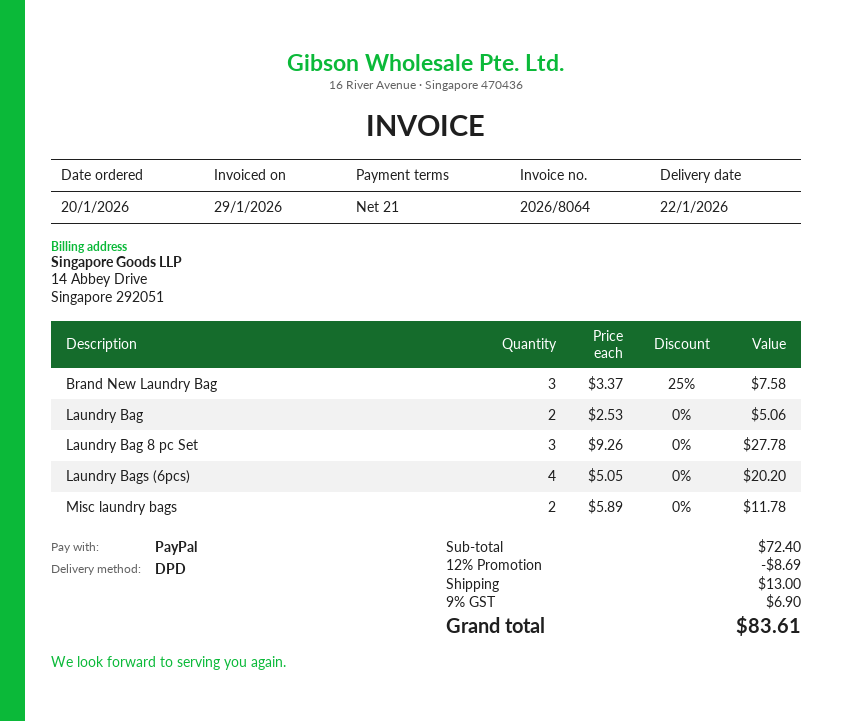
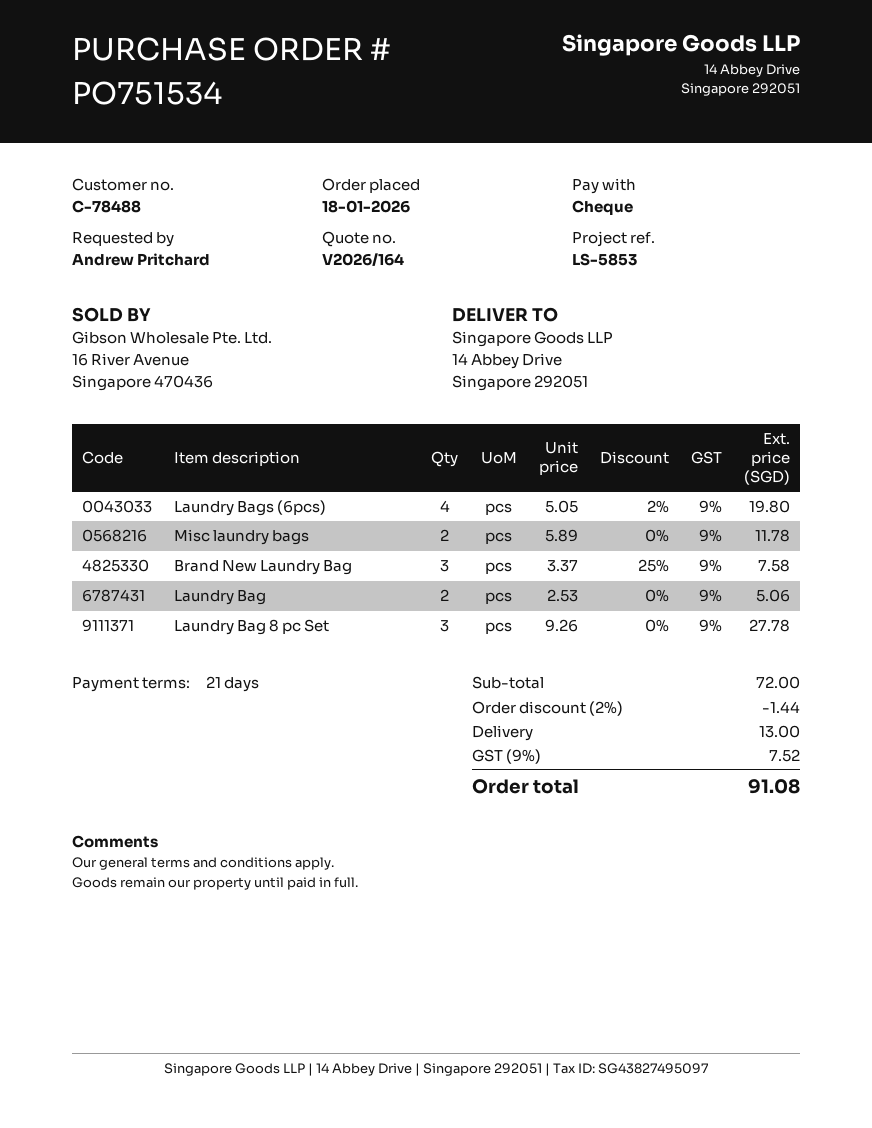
order date: 2026-01-20 -> 2026-01-18
payment method: PayPal -> cheque
Laundry Bags (6pcs): 4 x 5.05 = 20.20 -> 4 x 5.05 - 2% = 19.80
subtotal: 72.40 -> 72.00
discount: 12% = 8.69 -> 2% = 1.44
tax: 9% = 6.90 -> 9% = 7.52
total: 83.61 -> 91.08

